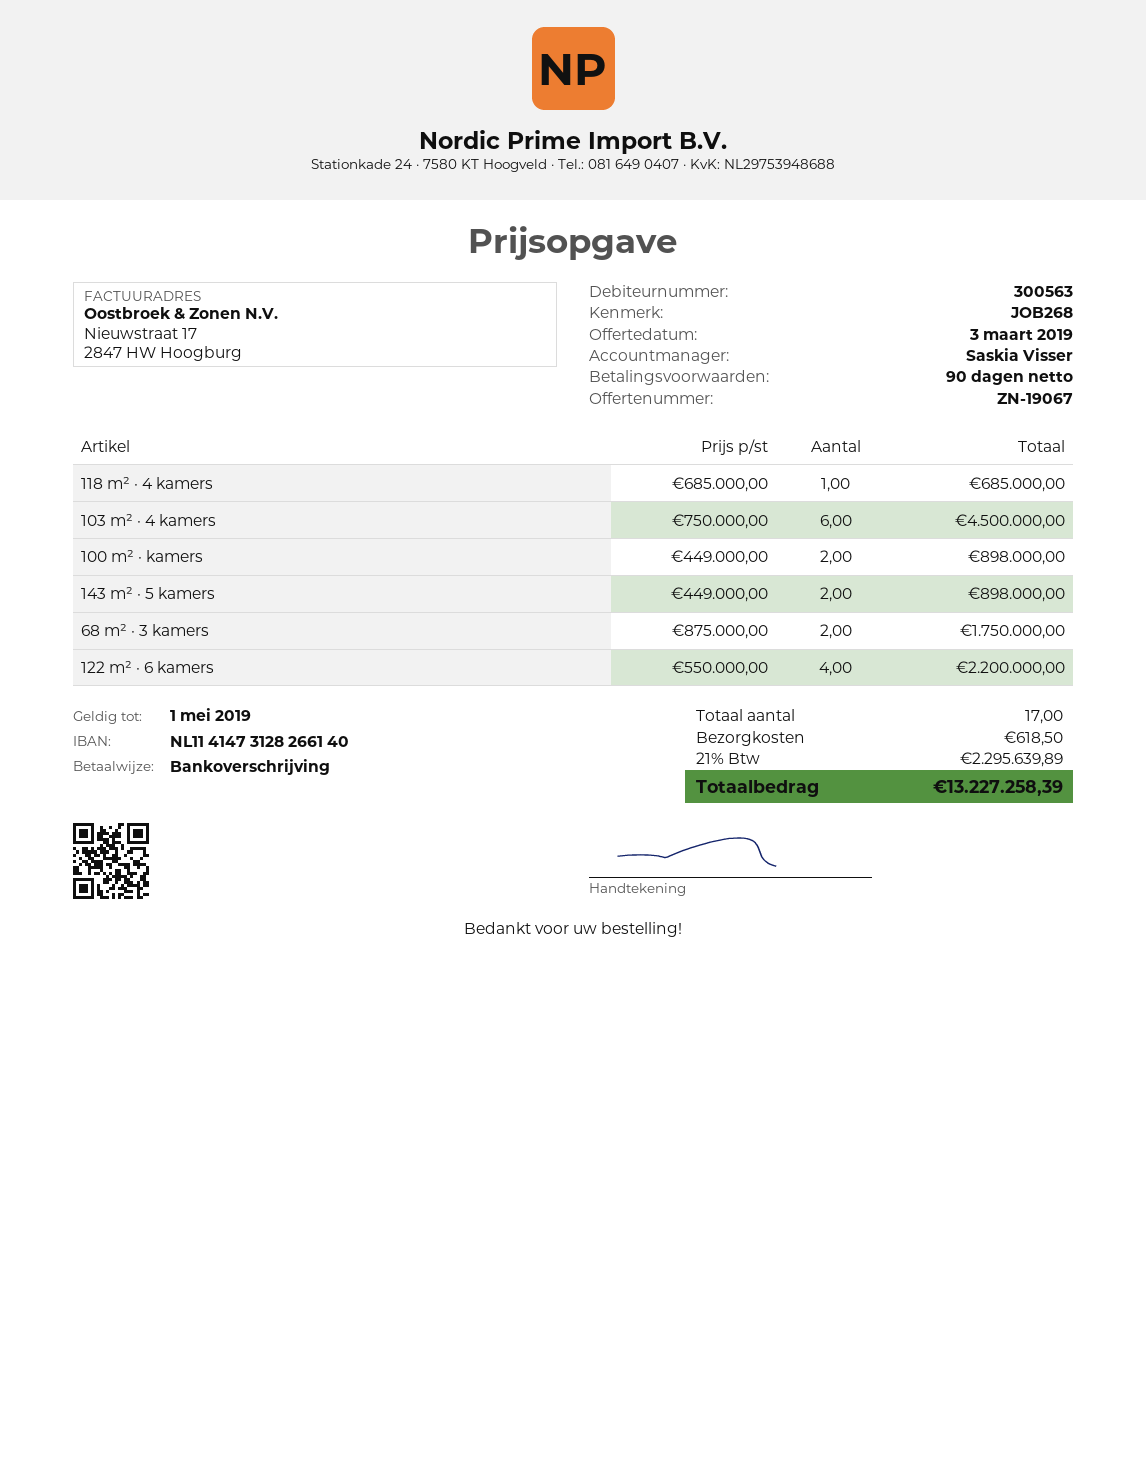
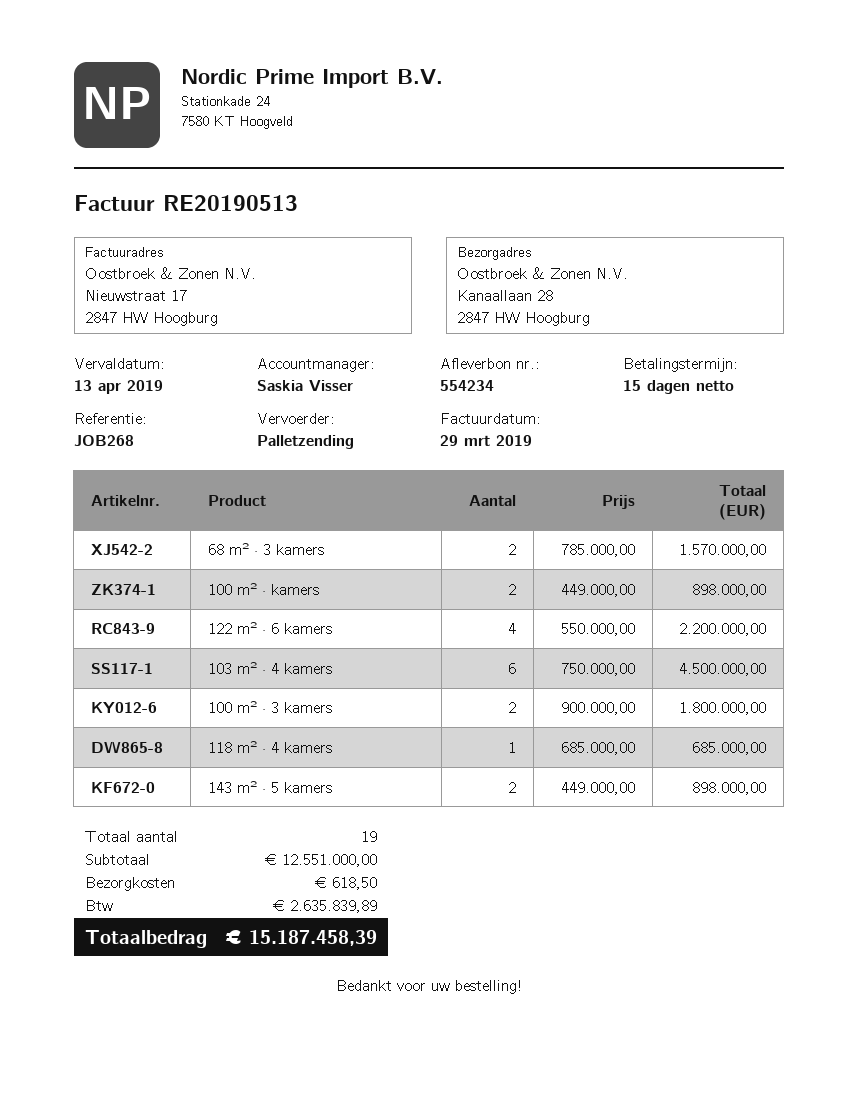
payment terms: 90 days -> 15 days
68 m² · 3 kamers: 2 x 875000.00 = 1750000.00 -> 2 x 785000.00 = 1570000.00
100 m² · 3 kamers: none -> 2 x 900000.00 = 1800000.00
total quantity: 17 -> 19
tax: 2295639.89 -> 2635839.89
total: 13227258.39 -> 15187458.39

